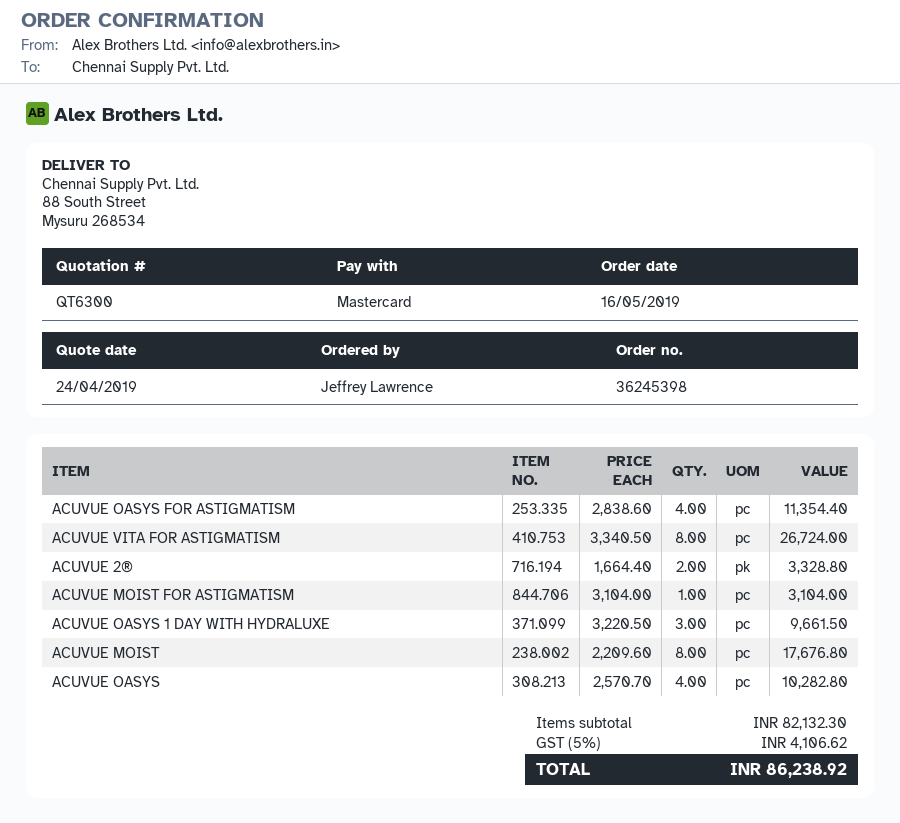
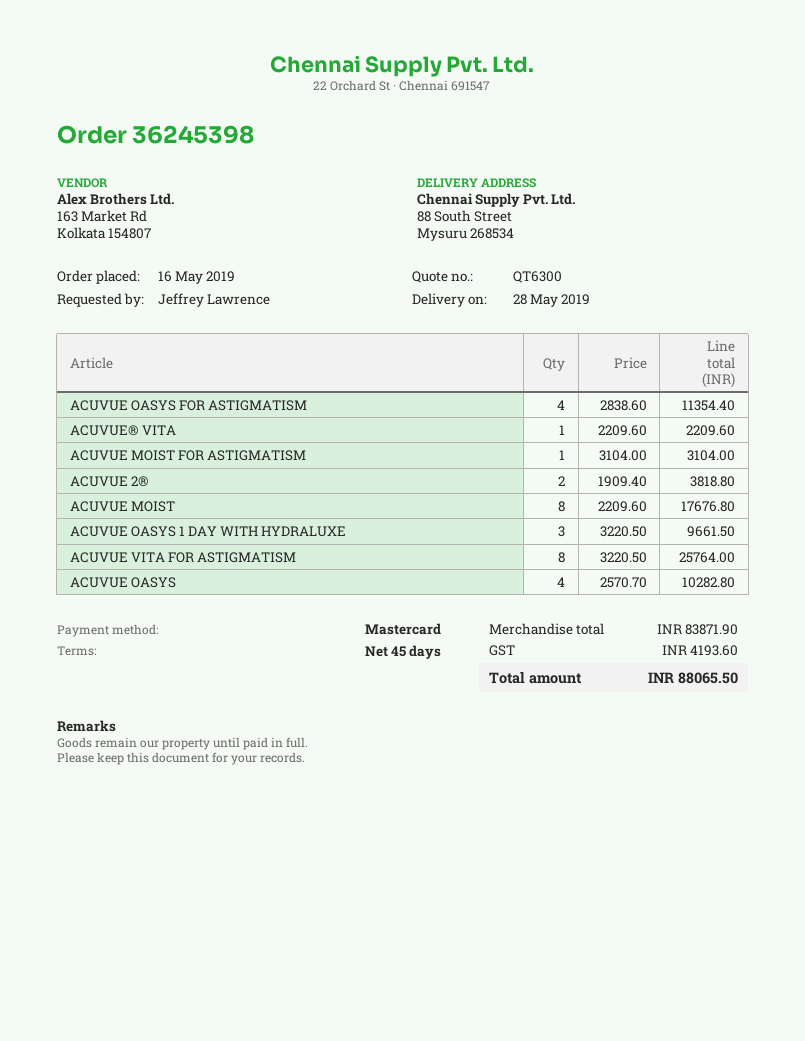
ACUVUE VITA FOR ASTIGMATISM: 8 x 3340.50 = 26724.00 -> 8 x 3220.50 = 25764.00
ACUVUE 2®: 2 x 1664.40 = 3328.80 -> 2 x 1909.40 = 3818.80
ACUVUE® VITA: none -> 1 x 2209.60 = 2209.60
subtotal: 82132.30 -> 83871.90
tax: 4106.62 -> 4193.60
total: 86238.92 -> 88065.50

